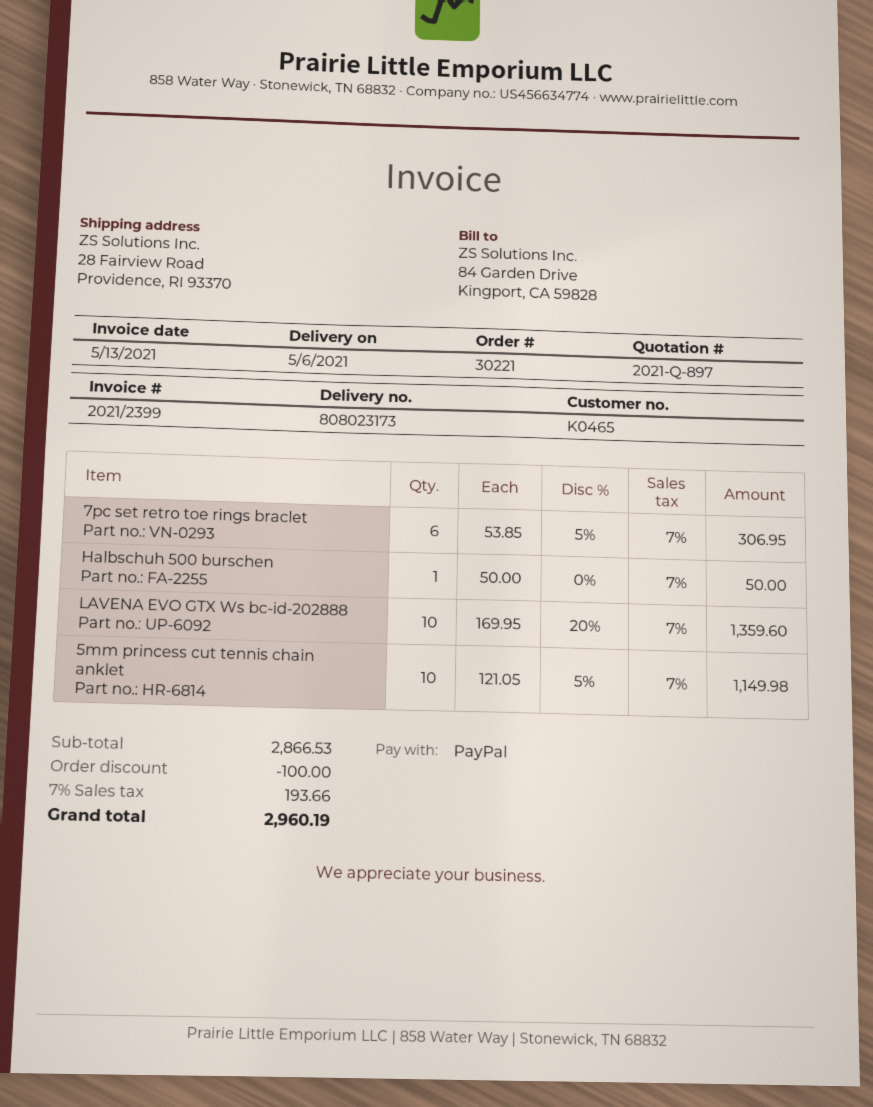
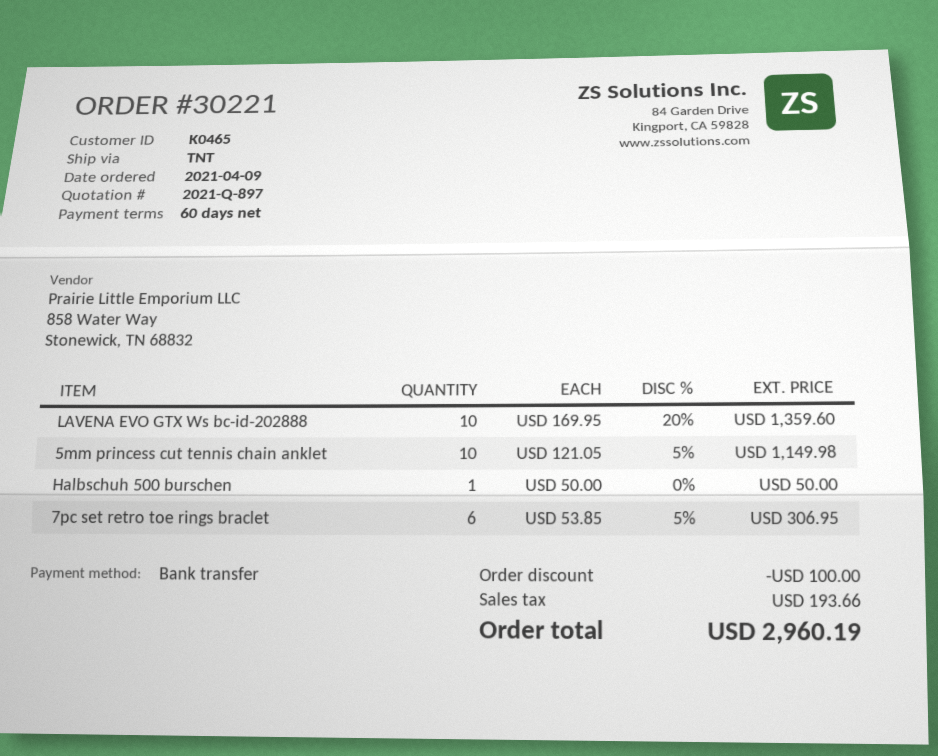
payment method: PayPal -> bank transfer

